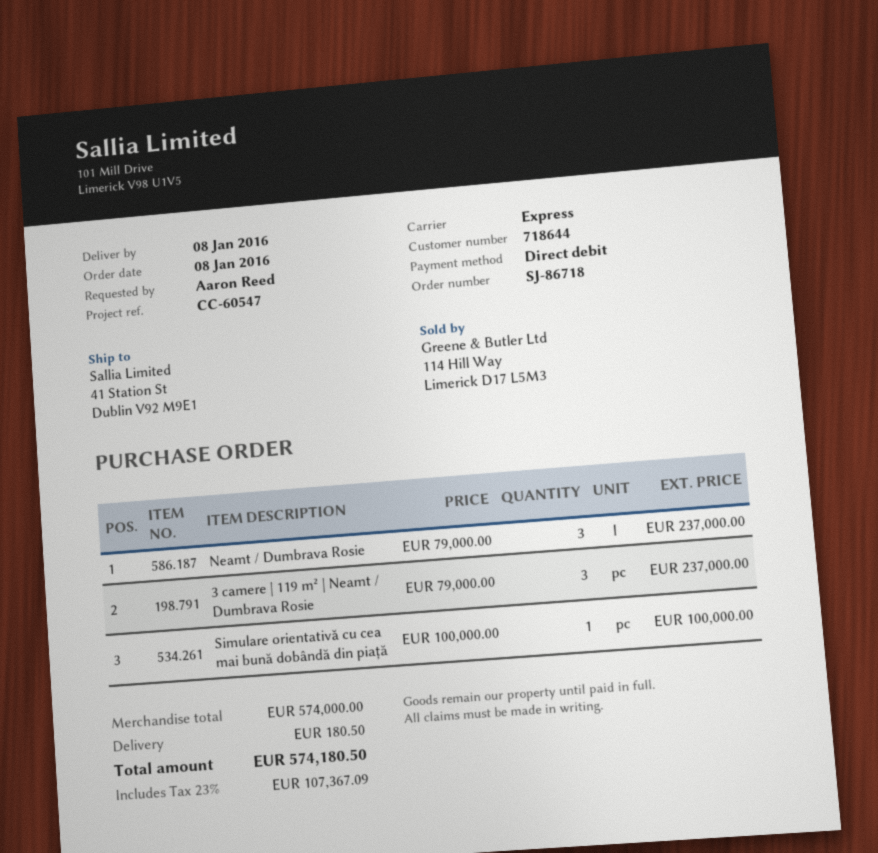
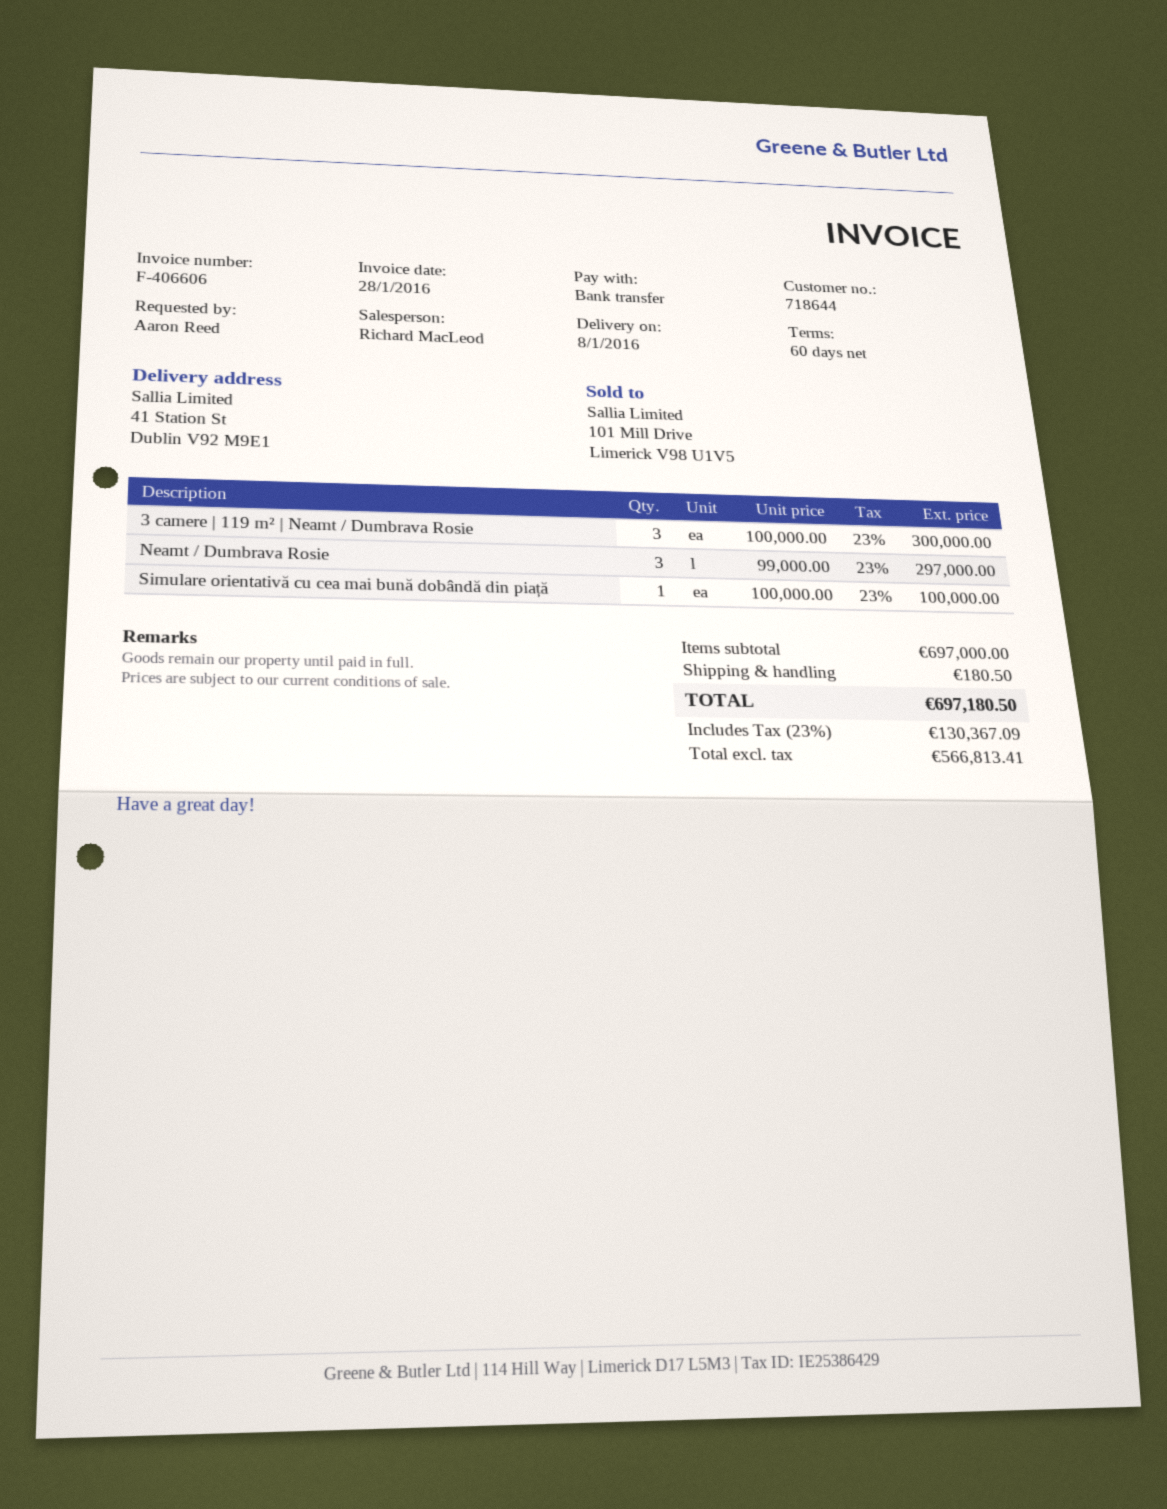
payment method: direct debit -> bank transfer
Neamt / Dumbrava Rosie: 3 x 79000.00 = 237000.00 -> 3 x 99000.00 = 297000.00
3 camere | 119 m² | Neamt / Dumbrava Rosie: 3 x 79000.00 = 237000.00 -> 3 x 100000.00 = 300000.00
subtotal: 574000.00 -> 697000.00
tax: 23% = 107367.09 -> 23% = 130367.09
total: 574180.50 -> 697180.50

